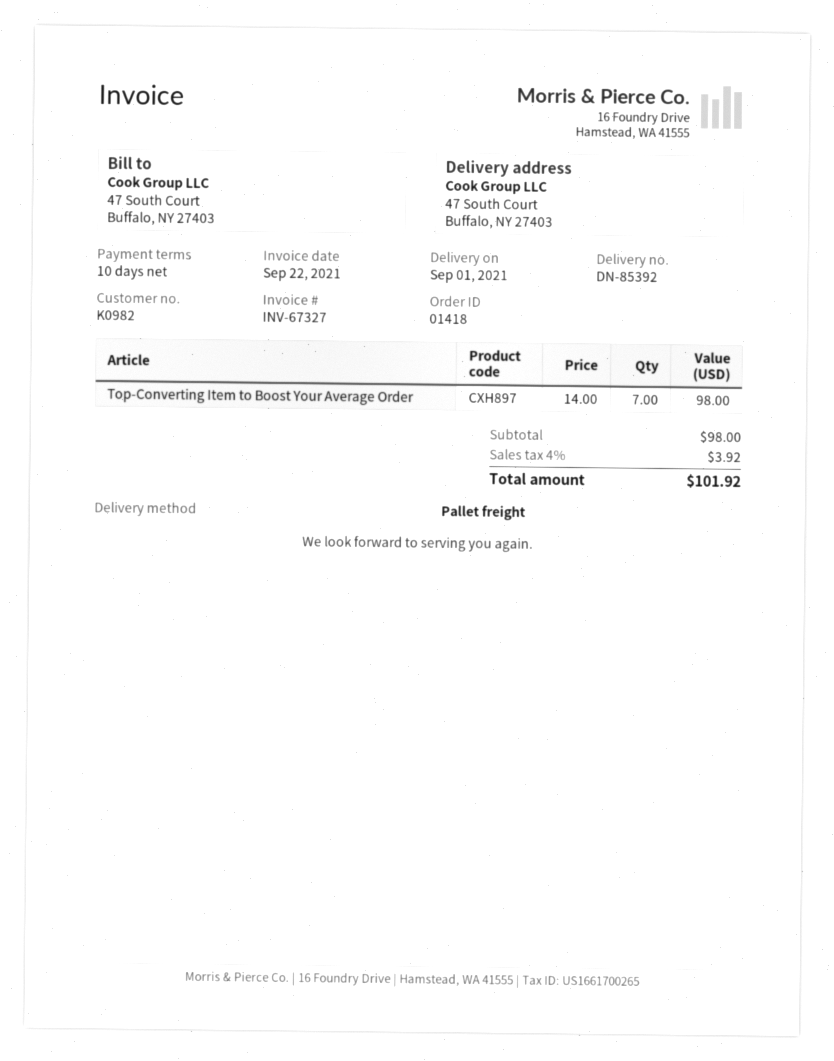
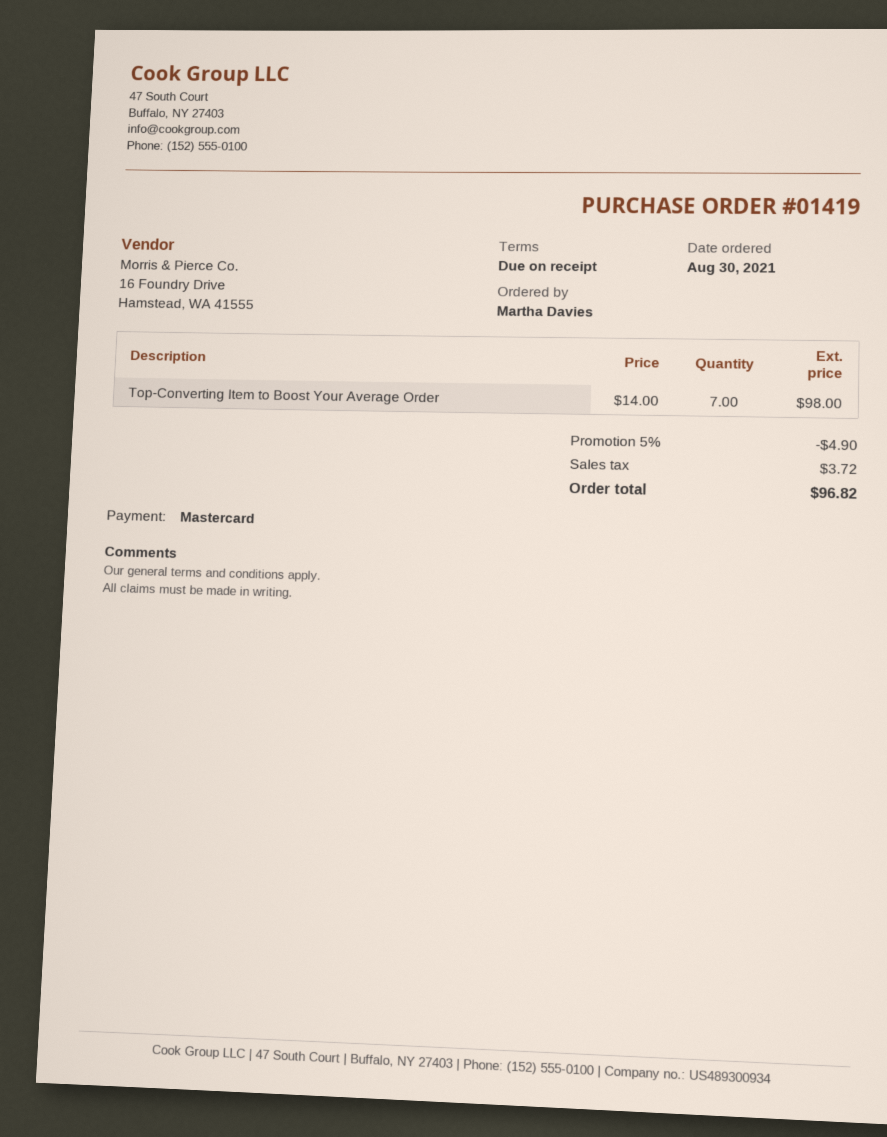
order number: 01418 -> 01419
payment terms: 10 days -> on receipt
discount: none -> 5% = 4.90
tax: 3.92 -> 3.72
total: 101.92 -> 96.82

